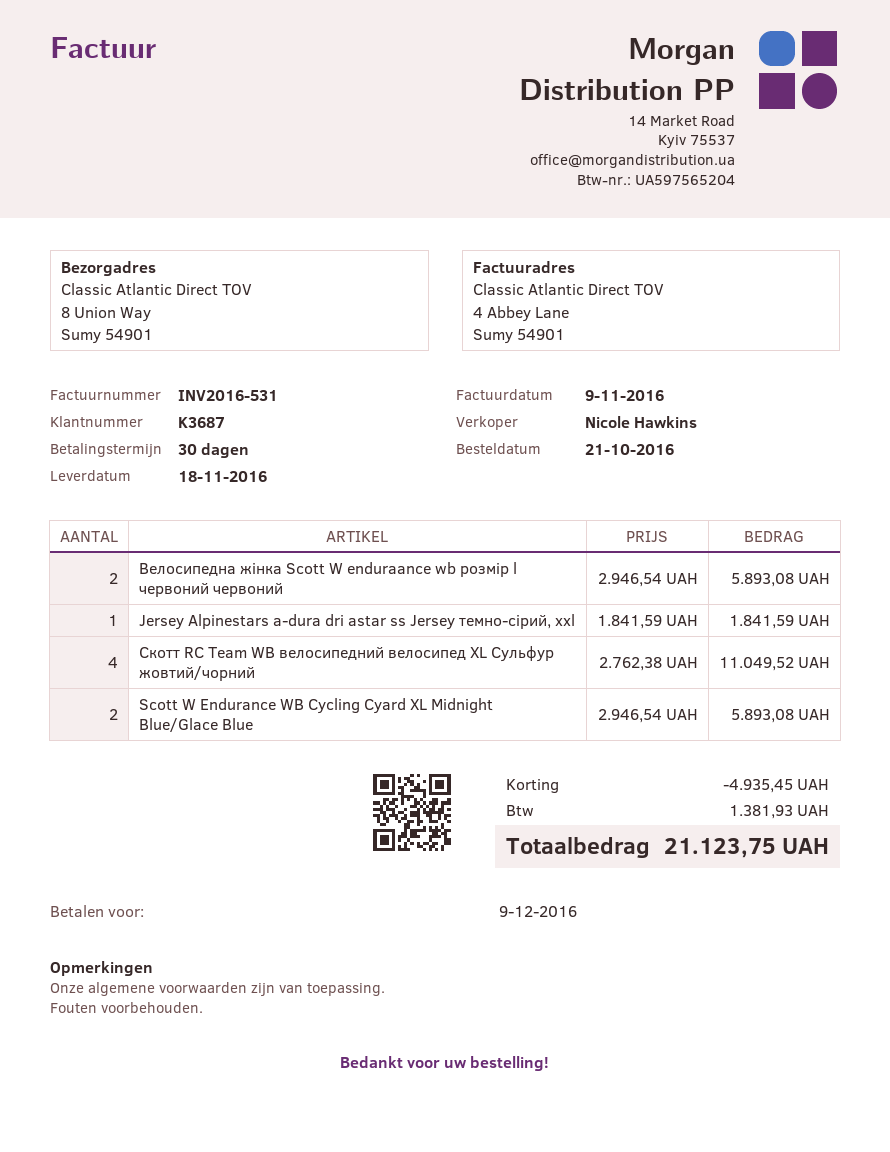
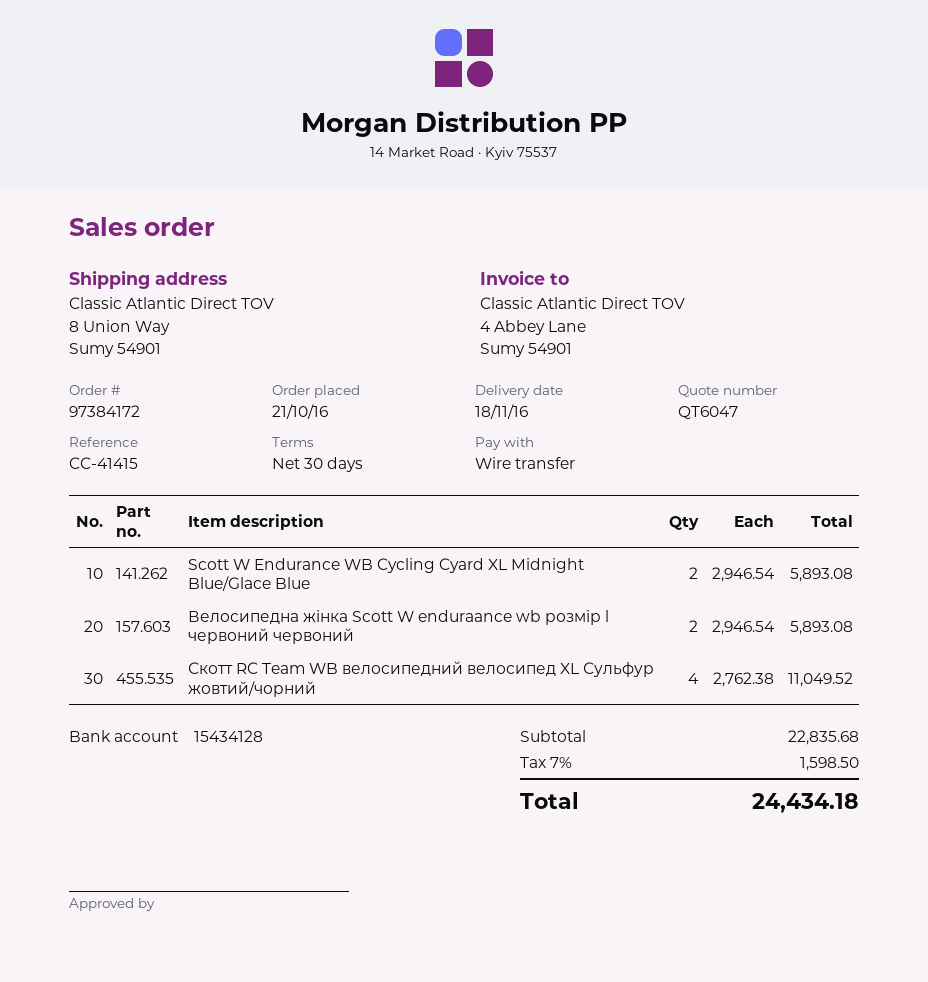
Jersey Alpinestars a-dura dri astar ss Jersey темно-сірий, xxl: 1 x 1841.59 = 1841.59 -> none
discount: 4935.45 -> none
tax: 1381.93 -> 1598.50
total: 21123.75 -> 24434.18

